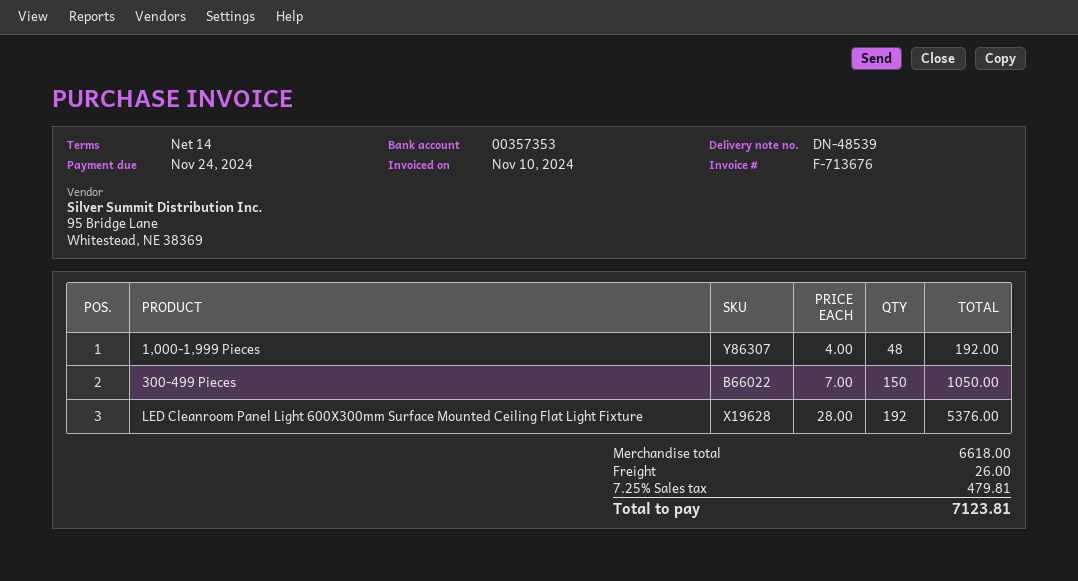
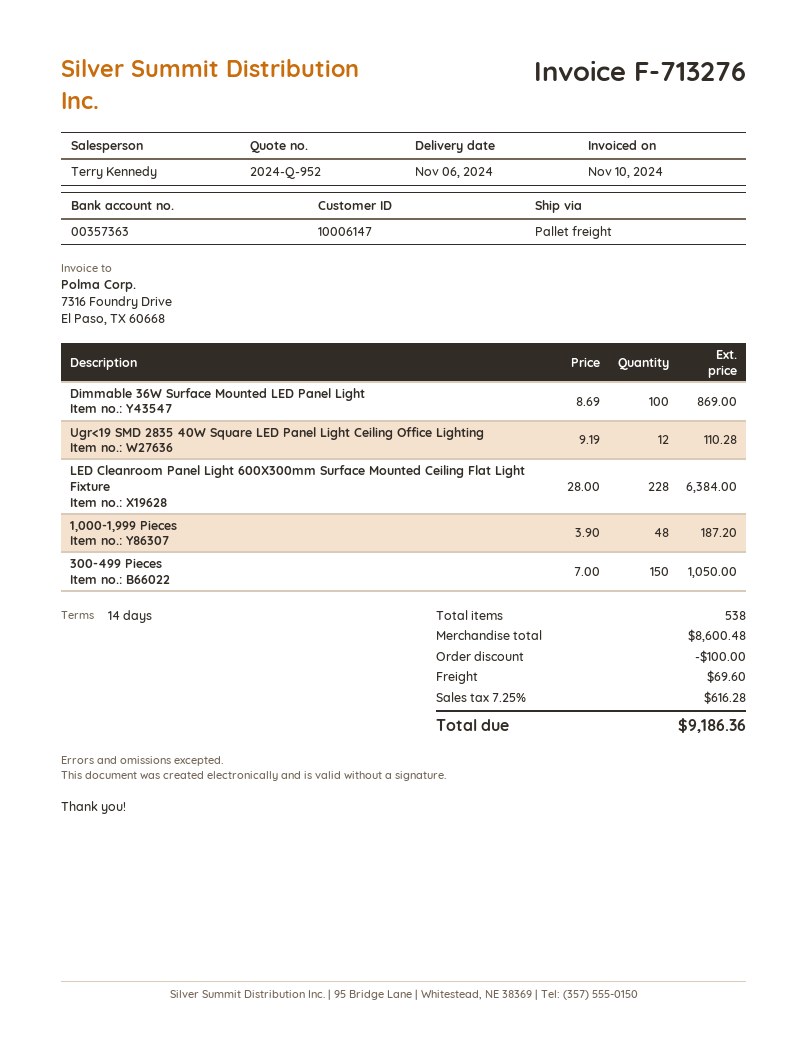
invoice number: F-713676 -> F-713276
bank account: 00357353 -> 00357363
1,000-1,999 Pieces: 48 x 4.00 = 192.00 -> 48 x 3.90 = 187.20
LED Cleanroom Panel Light 600X300mm Surface Mounted Ceiling Flat Light Fixture: 192 x 28.00 = 5376.00 -> 228 x 28.00 = 6384.00
Dimmable 36W Surface Mounted LED Panel Light: none -> 100 x 8.69 = 869.00
Ugr<19 SMD 2835 40W Square LED Panel Light Ceiling Office Lighting: none -> 12 x 9.19 = 110.28
subtotal: 6618.00 -> 8600.48
discount: none -> 100.00
shipping: 26.00 -> 69.60
tax: 7.25% = 479.81 -> 7.25% = 616.28
total: 7123.81 -> 9186.36

